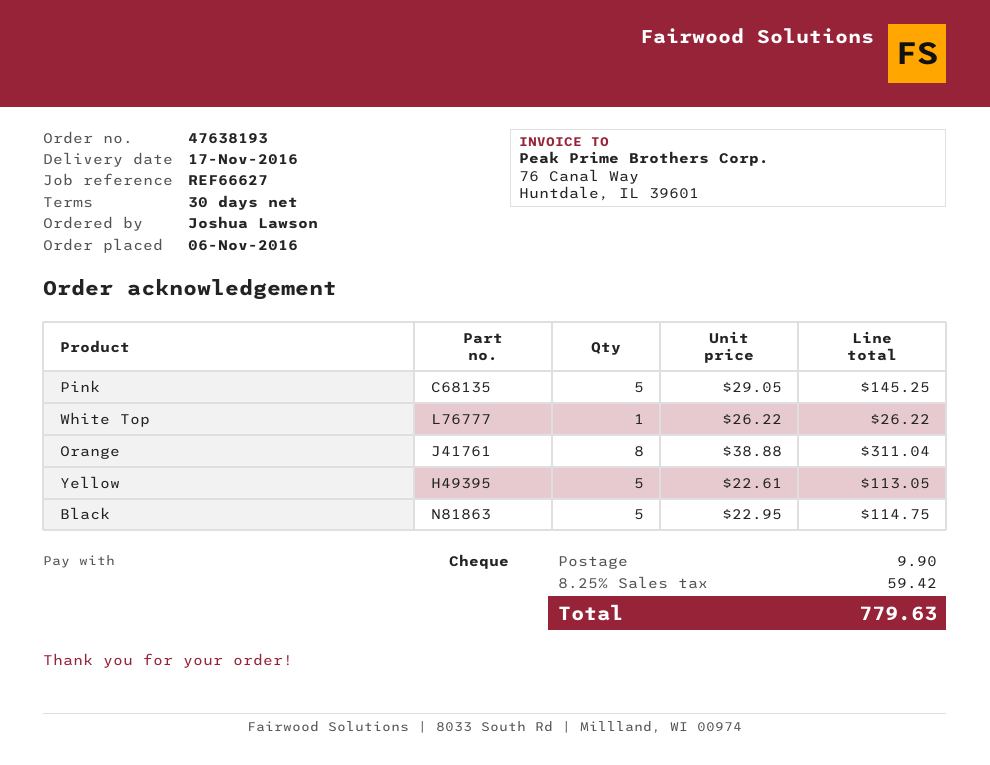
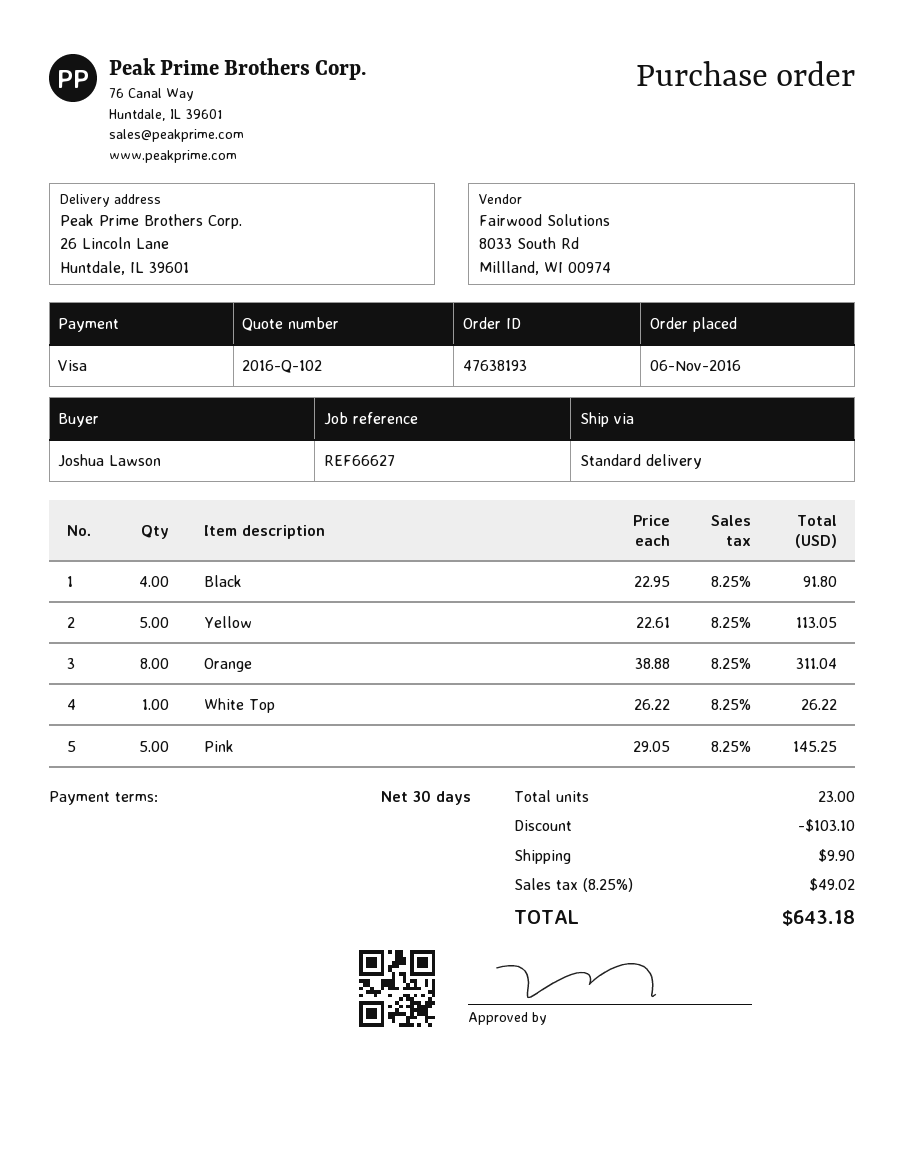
payment method: cheque -> Visa
Black: 5 x 22.95 = 114.75 -> 4 x 22.95 = 91.80
discount: none -> 103.10
tax: 8.25% = 59.42 -> 8.25% = 49.02
total: 779.63 -> 643.18

